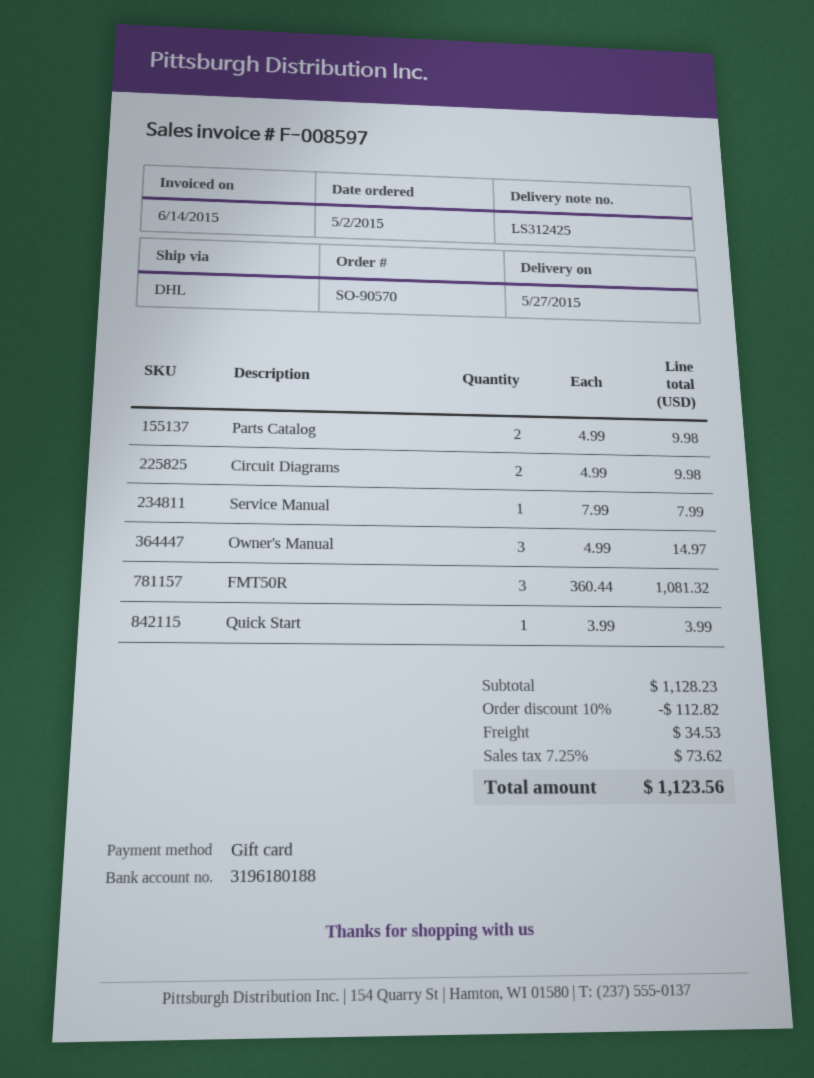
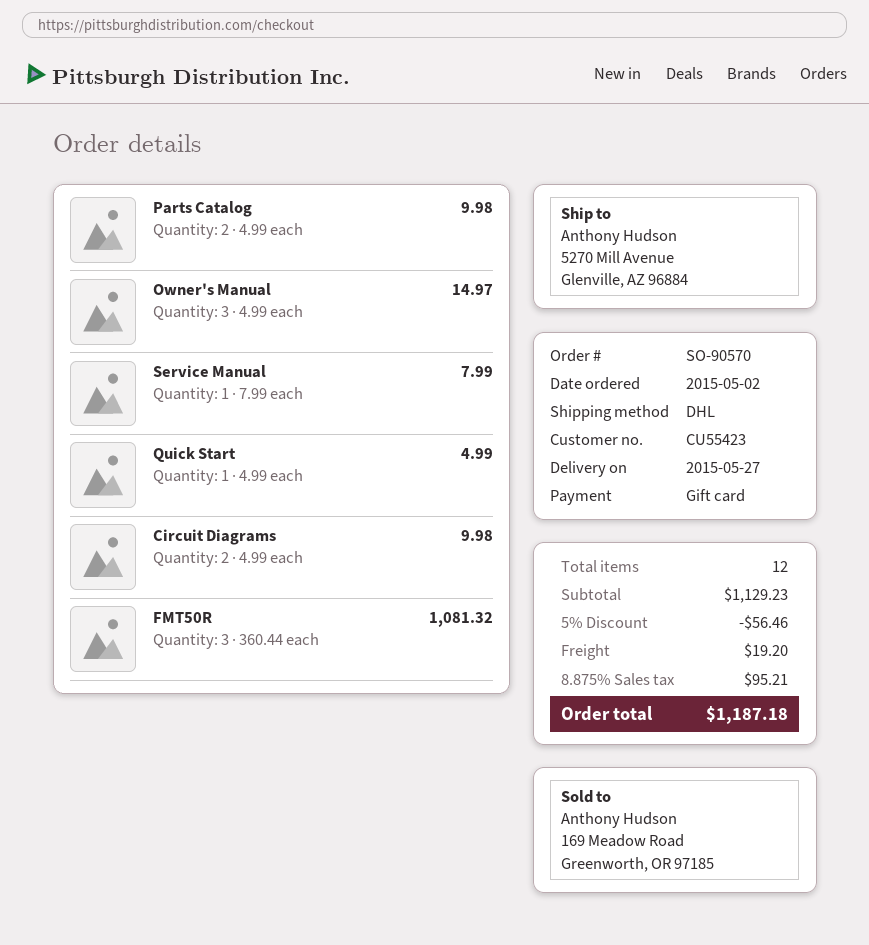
Quick Start: 1 x 3.99 = 3.99 -> 1 x 4.99 = 4.99
subtotal: 1128.23 -> 1129.23
discount: 10% = 112.82 -> 5% = 56.46
shipping: 34.53 -> 19.20
tax: 7.25% = 73.62 -> 8.875% = 95.21
total: 1123.56 -> 1187.18

